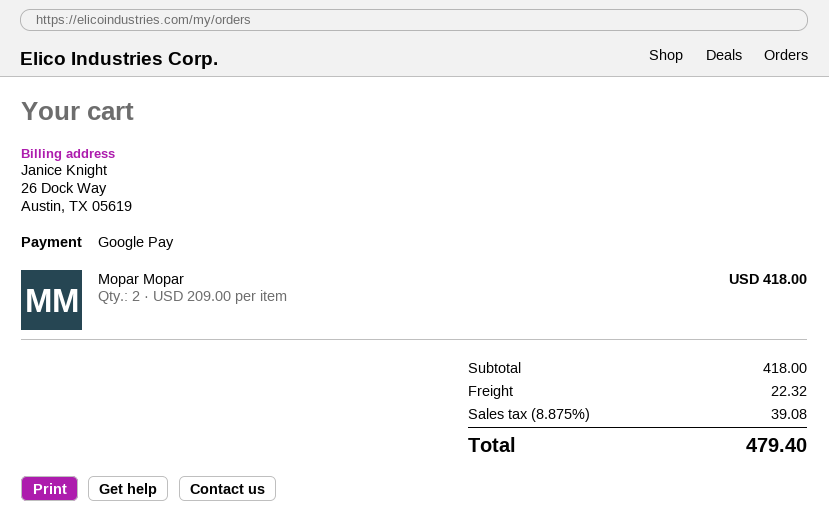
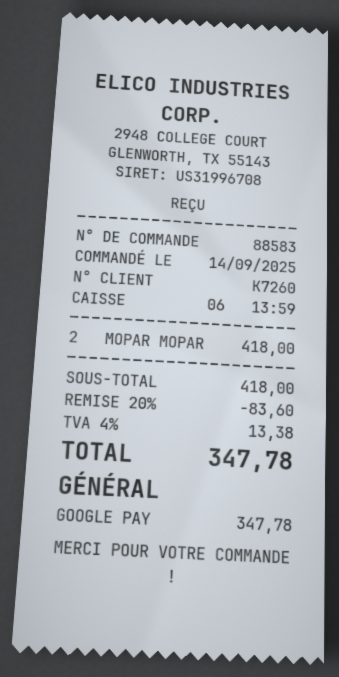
discount: none -> 20% = 83.60
shipping: 22.32 -> none
tax: 8.875% = 39.08 -> 4% = 13.38
total: 479.40 -> 347.78

